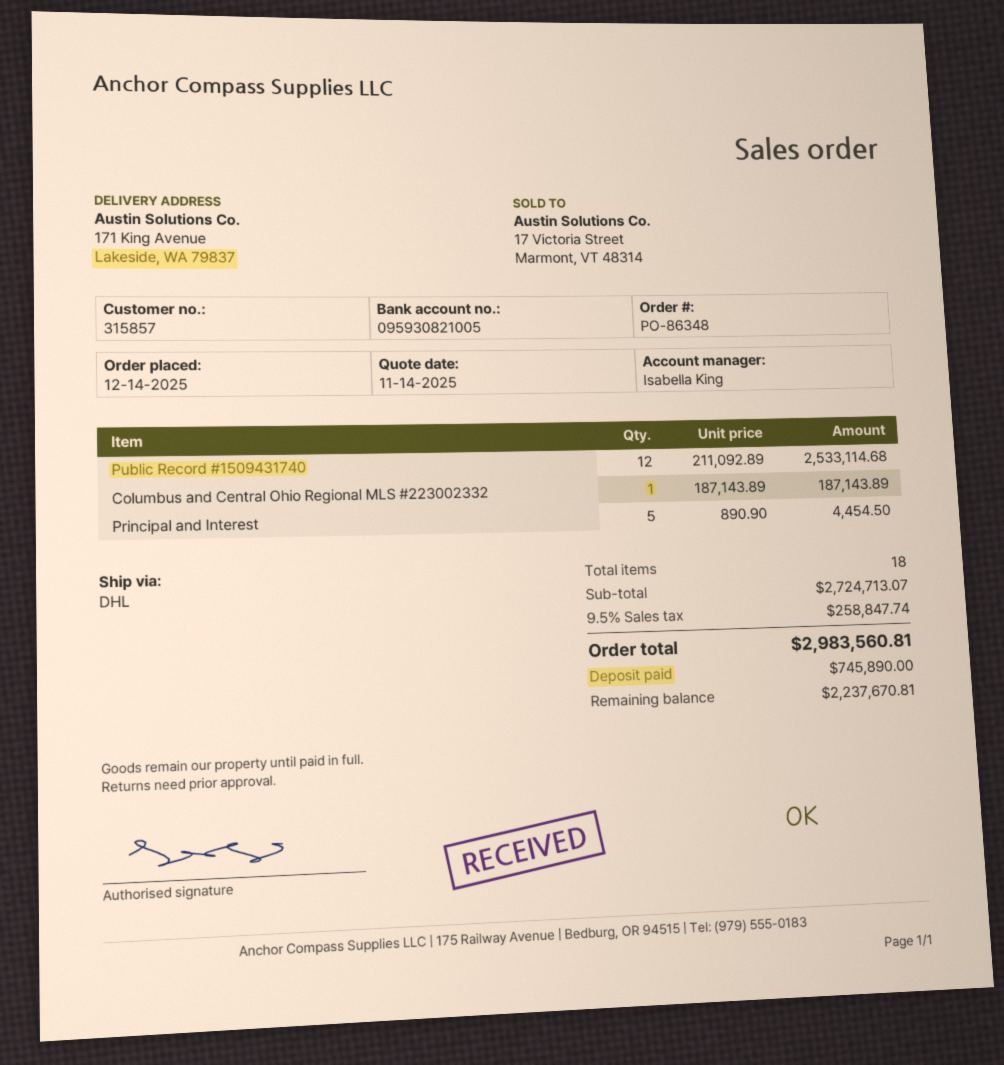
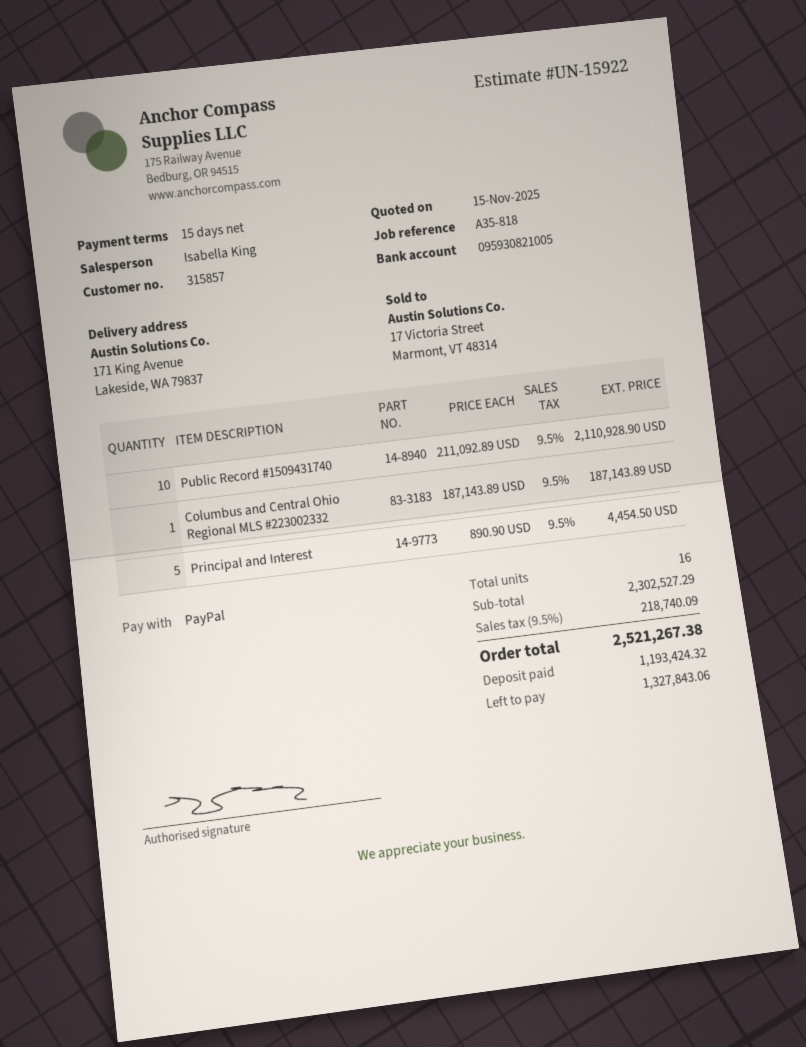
quote date: 2025-11-14 -> 2025-11-15
Public Record #1509431740: 12 x 211092.89 = 2533114.68 -> 10 x 211092.89 = 2110928.90
total quantity: 18 -> 16
subtotal: 2724713.07 -> 2302527.29
tax: 9.5% = 258847.74 -> 9.5% = 218740.09
total: 2983560.81 -> 2521267.38
deposit: 745890.00 -> 1193424.32
balance: 2237670.81 -> 1327843.06

